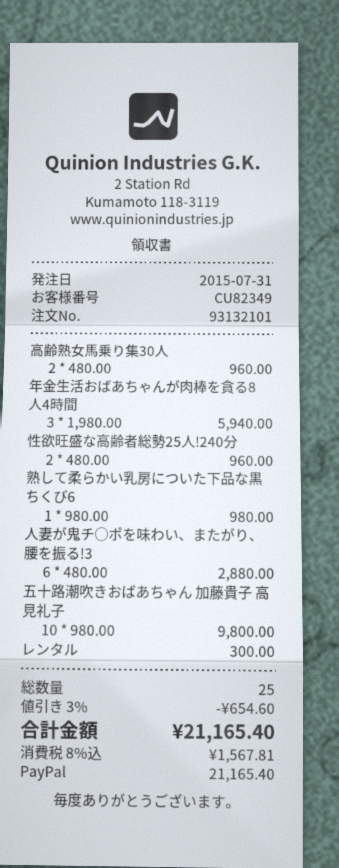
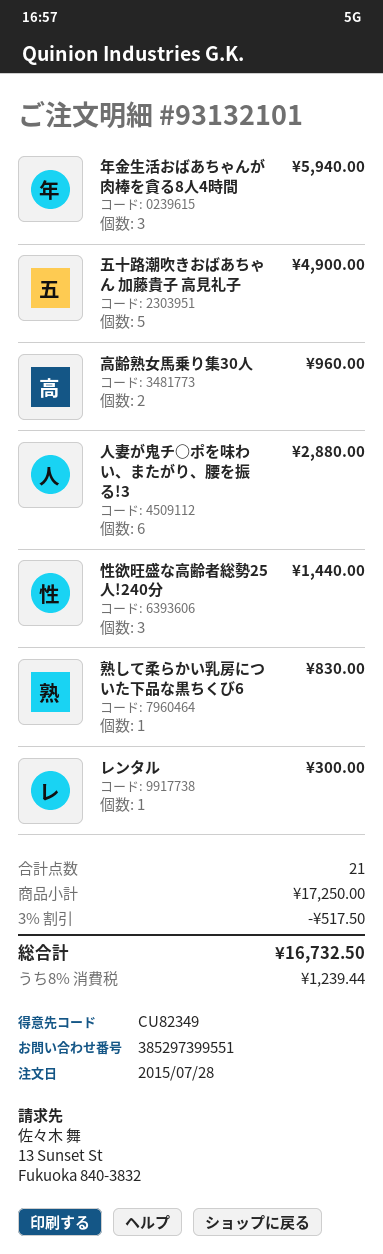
order date: 2015-07-31 -> 2015-07-28
性欲旺盛な高齢者総勢25人!240分: 2 for 960.00 -> 3 for 1440.00
熟して柔らかい乳房についた下品な黒ちくび6: 1 for 980.00 -> 1 for 830.00
五十路潮吹きおばあちゃん 加藤貴子 高見礼子: 10 for 9800.00 -> 5 for 4900.00
total quantity: 25 -> 21
discount: 3% = 654.60 -> 3% = 517.50
tax: 8% = 1567.81 -> 8% = 1239.44
total: 21165.40 -> 16732.50

